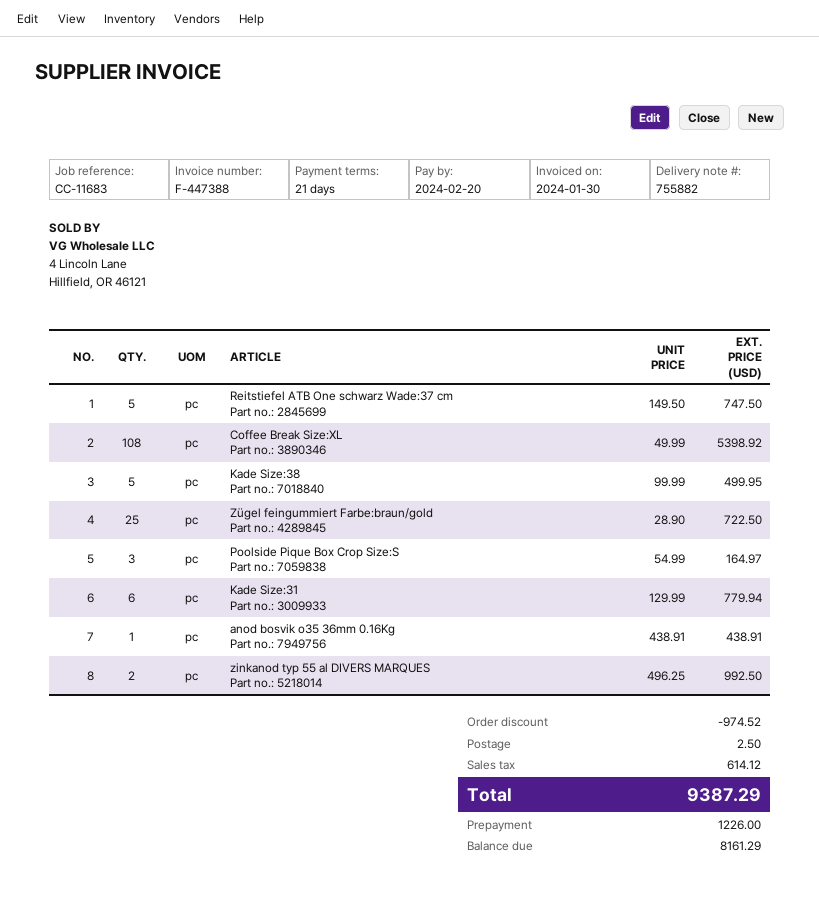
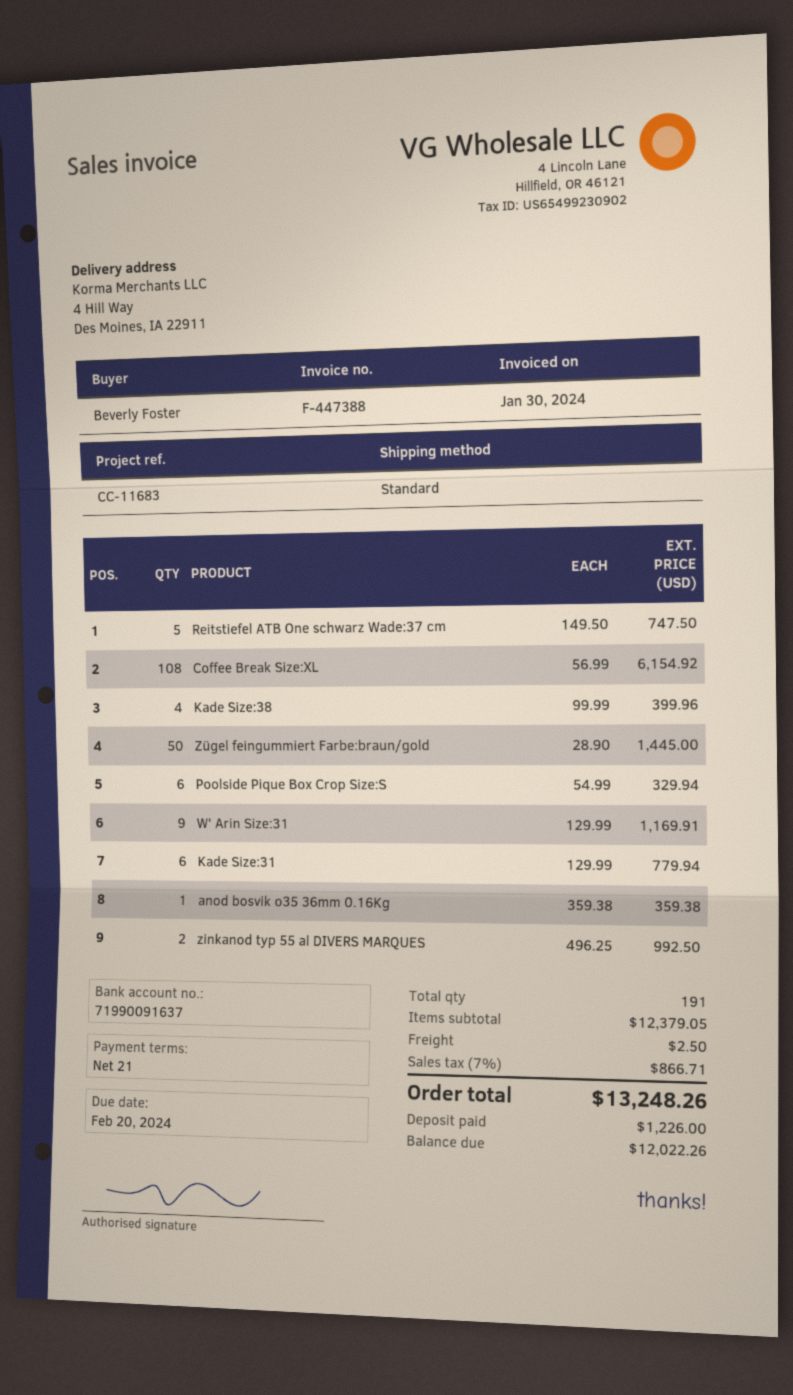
Coffee Break Size:XL: 108 x 49.99 = 5398.92 -> 108 x 56.99 = 6154.92
Kade Size:38: 5 x 99.99 = 499.95 -> 4 x 99.99 = 399.96
Zügel feingummiert Farbe:braun/gold: 25 x 28.90 = 722.50 -> 50 x 28.90 = 1445.00
Poolside Pique Box Crop Size:S: 3 x 54.99 = 164.97 -> 6 x 54.99 = 329.94
anod bosvik o35 36mm 0.16Kg: 1 x 438.91 = 438.91 -> 1 x 359.38 = 359.38
W' Arin Size:31: none -> 9 x 129.99 = 1169.91
discount: 974.52 -> none
tax: 614.12 -> 866.71
total: 9387.29 -> 13248.26
balance: 8161.29 -> 12022.26

